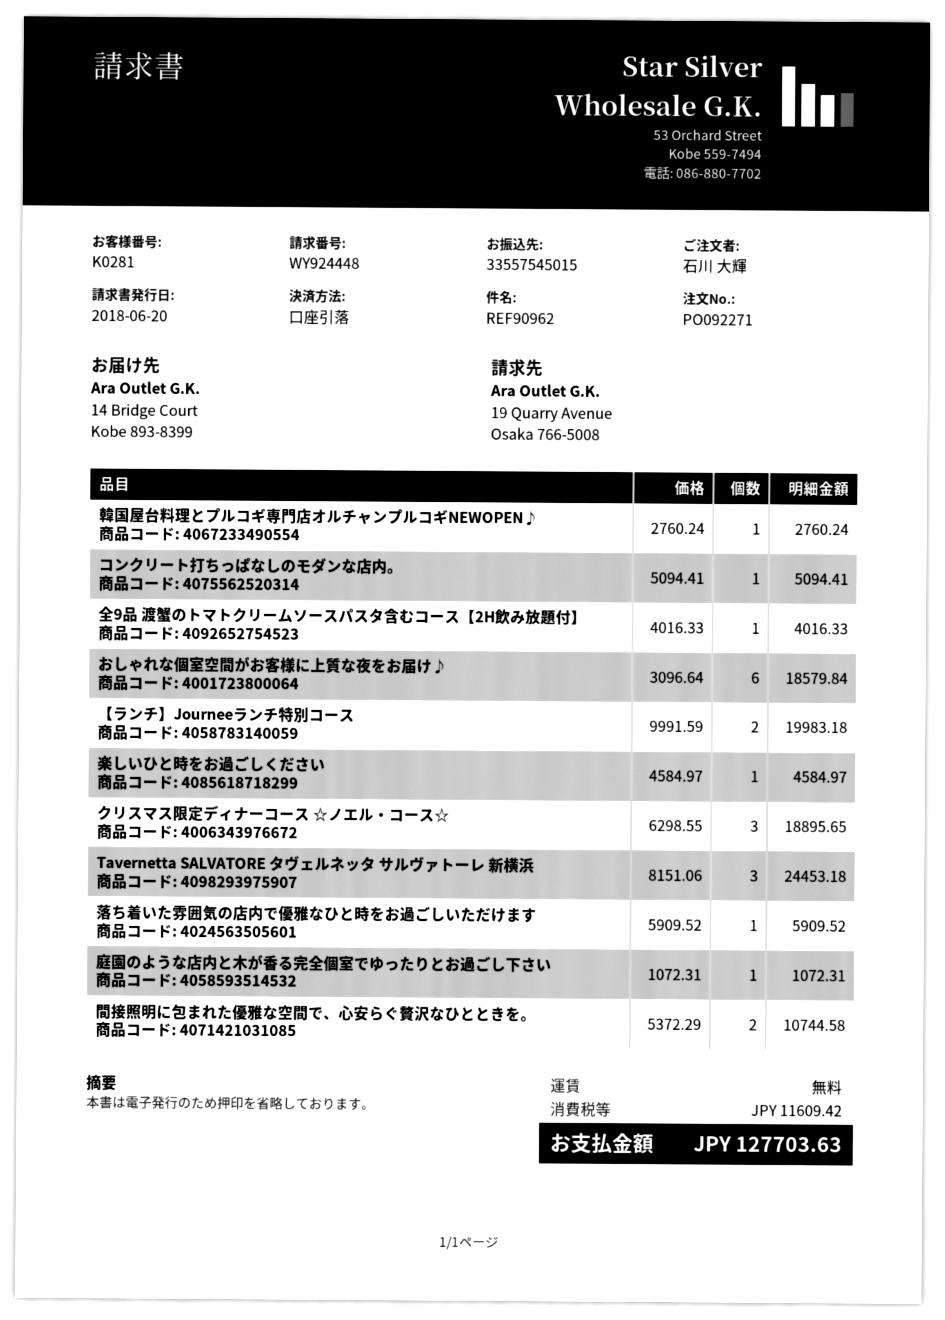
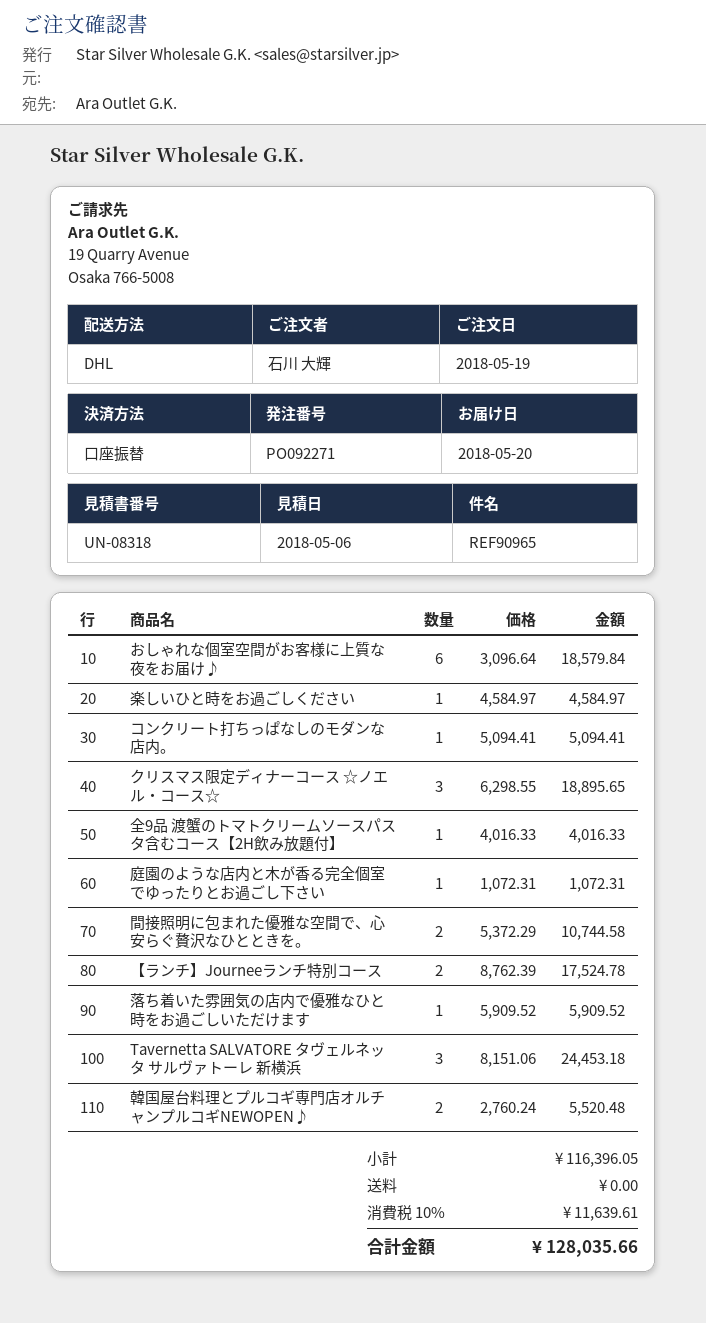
reference: REF90962 -> REF90965
韓国屋台料理とプルコギ専門店オルチャンプルコギNEWOPEN♪: 1 x 2760.24 = 2760.24 -> 2 x 2760.24 = 5520.48
【ランチ】Journeeランチ特別コース: 2 x 9991.59 = 19983.18 -> 2 x 8762.39 = 17524.78
tax: 11609.42 -> 11639.61
total: 127703.63 -> 128035.66

